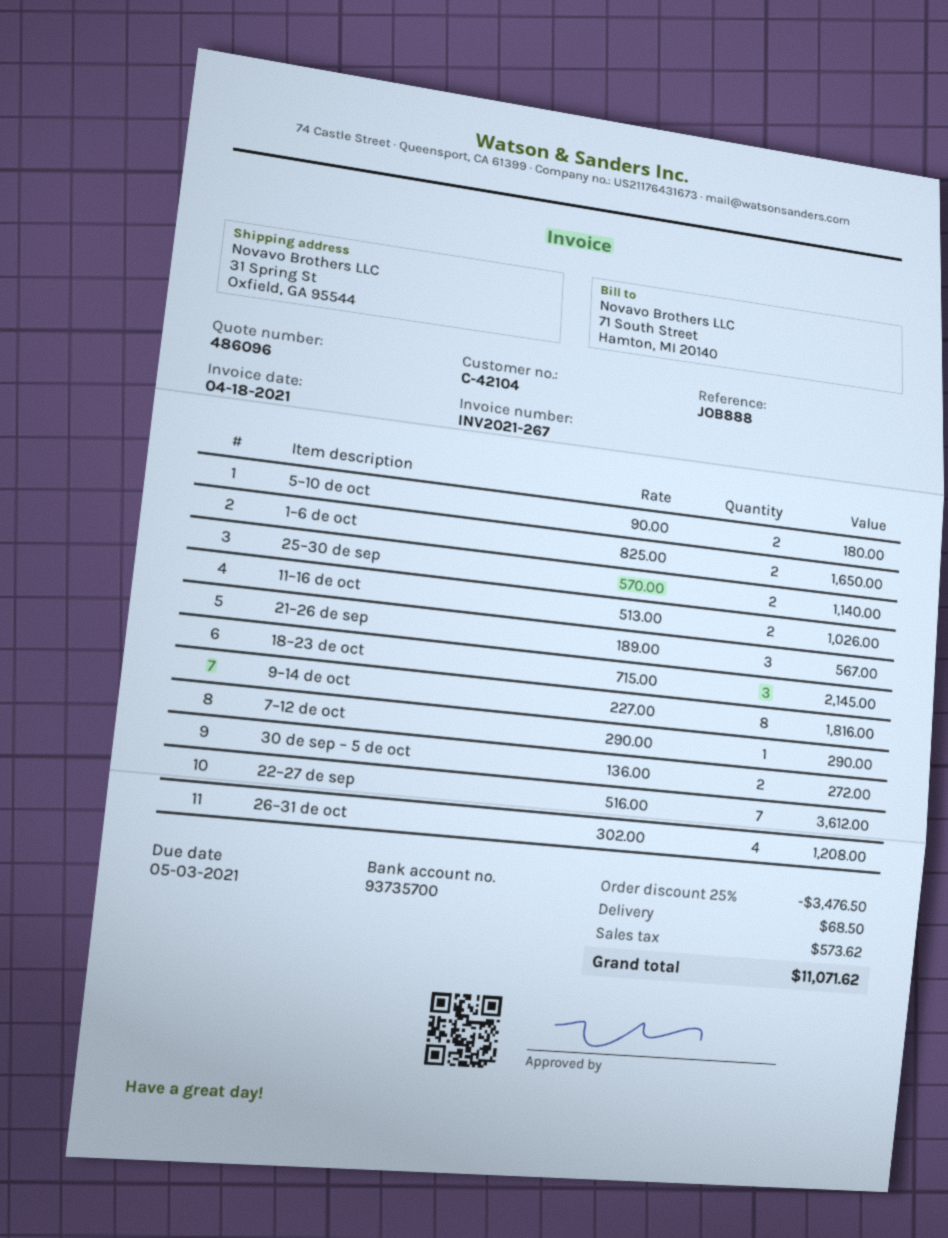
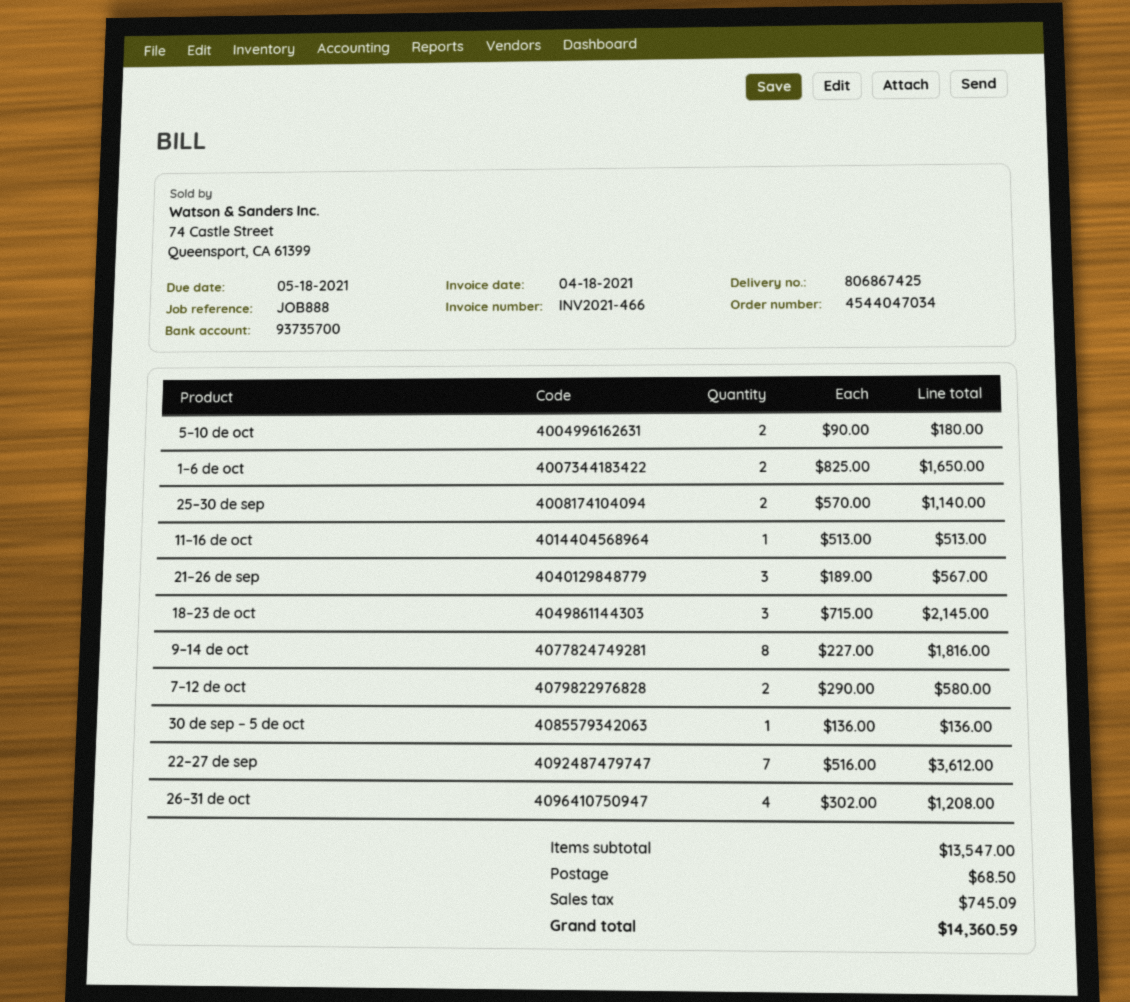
invoice number: INV2021-267 -> INV2021-466
due date: 2021-05-03 -> 2021-05-18
11–16 de oct: 2 x 513.00 = 1026.00 -> 1 x 513.00 = 513.00
7–12 de oct: 1 x 290.00 = 290.00 -> 2 x 290.00 = 580.00
30 de sep – 5 de oct: 2 x 136.00 = 272.00 -> 1 x 136.00 = 136.00
discount: 25% = 3476.50 -> none
tax: 573.62 -> 745.09
total: 11071.62 -> 14360.59

